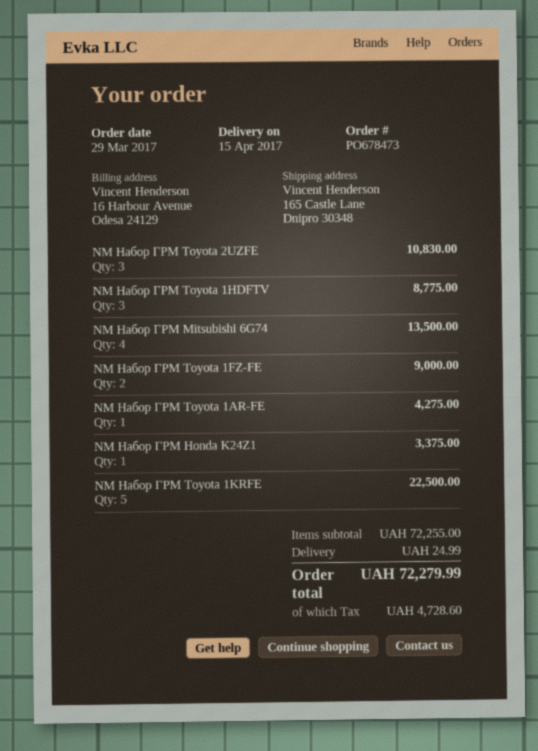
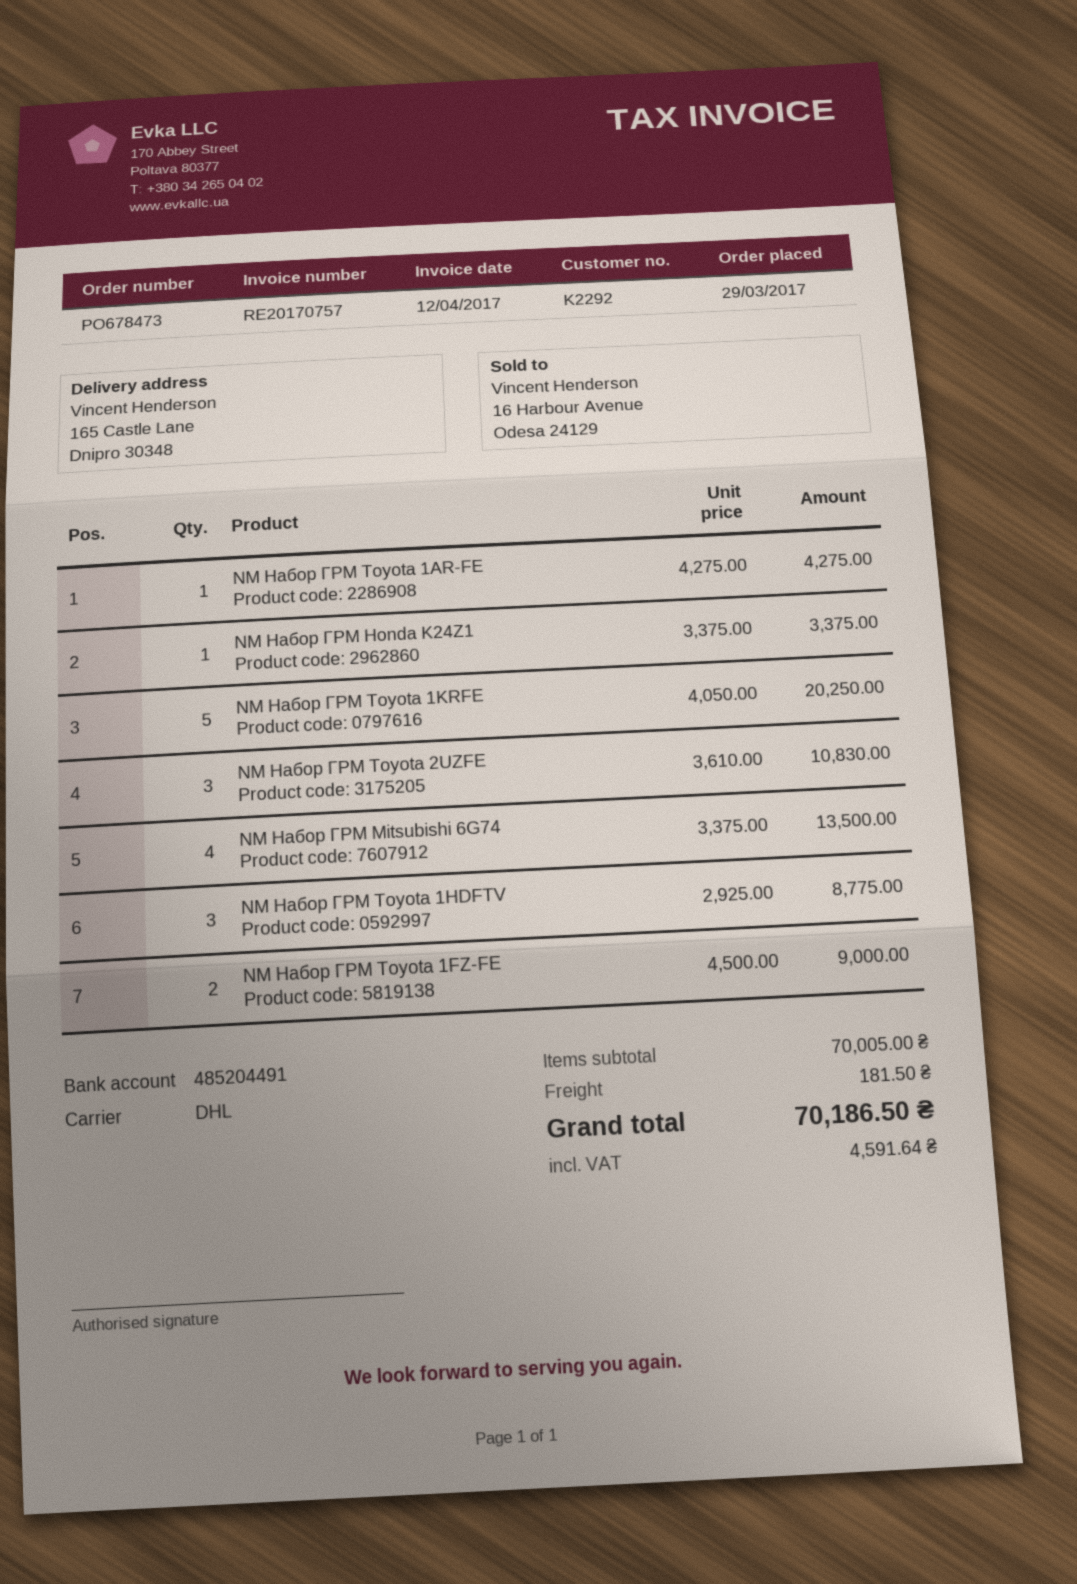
NM Набор ГРМ Toyota 1KRFE: 5 for 22500.00 -> 5 for 20250.00
subtotal: 72255.00 -> 70005.00
shipping: 24.99 -> 181.50
tax: 4728.60 -> 4591.64
total: 72279.99 -> 70186.50

